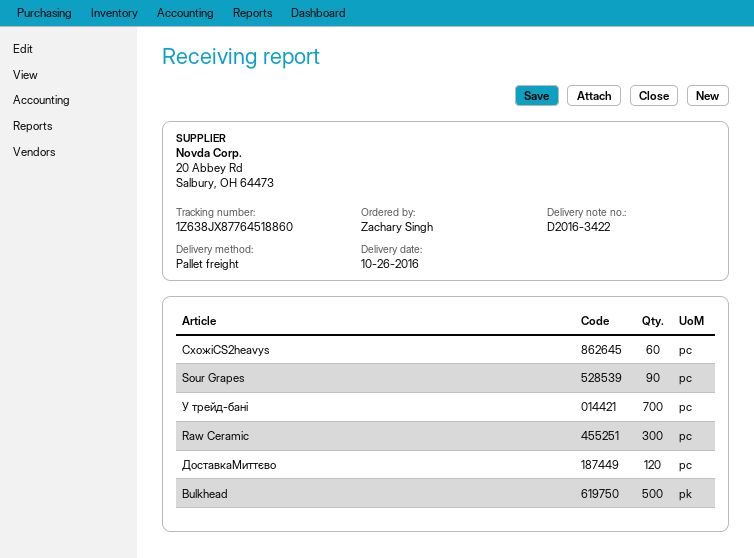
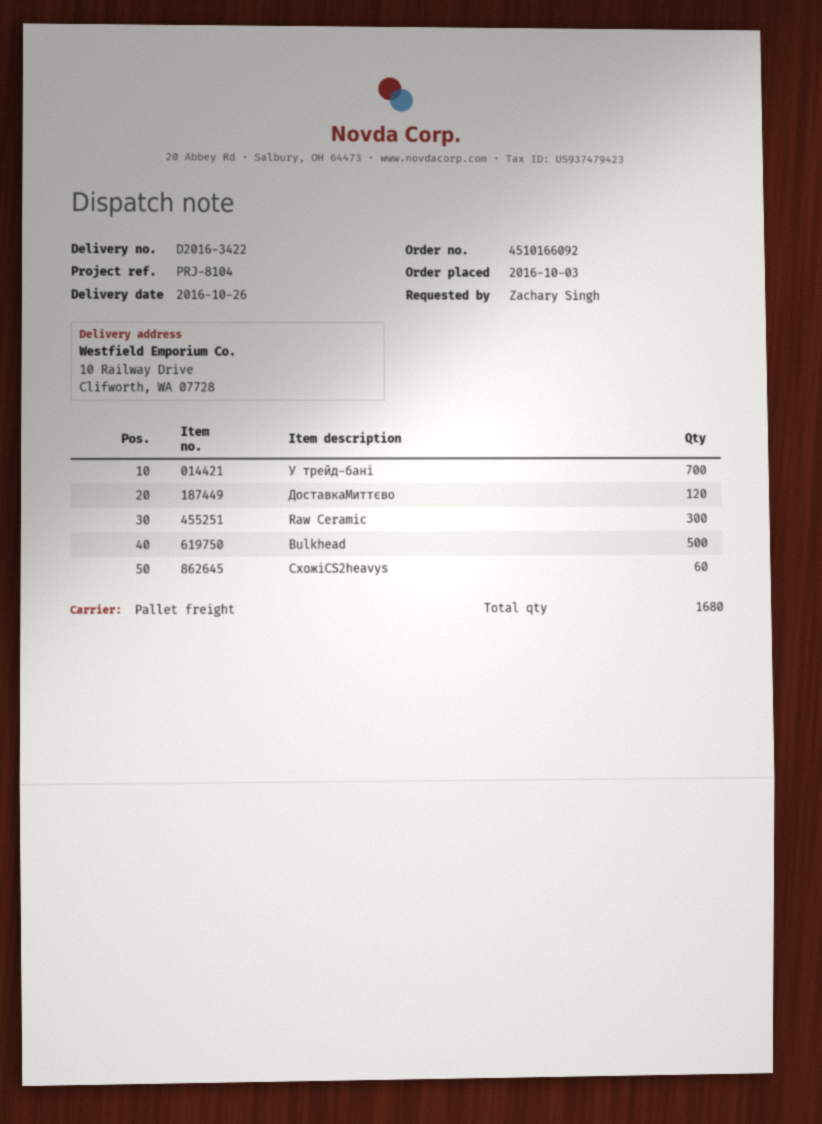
Sour Grapes: 90 -> none

